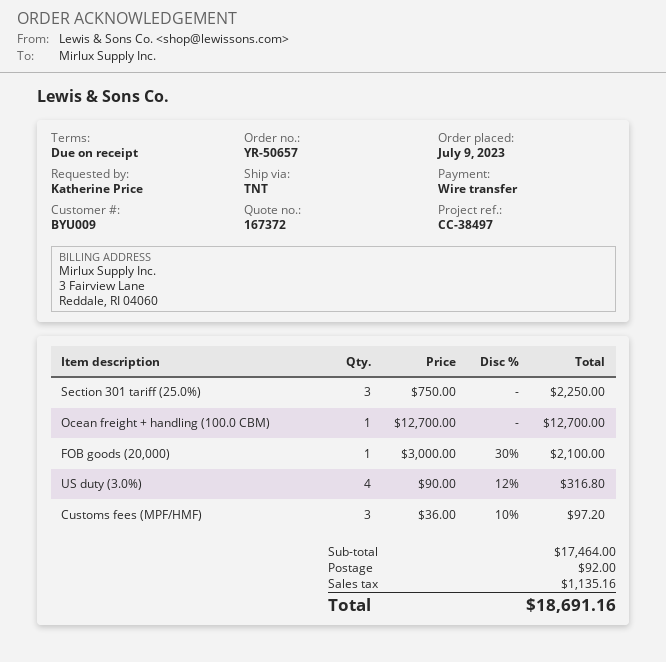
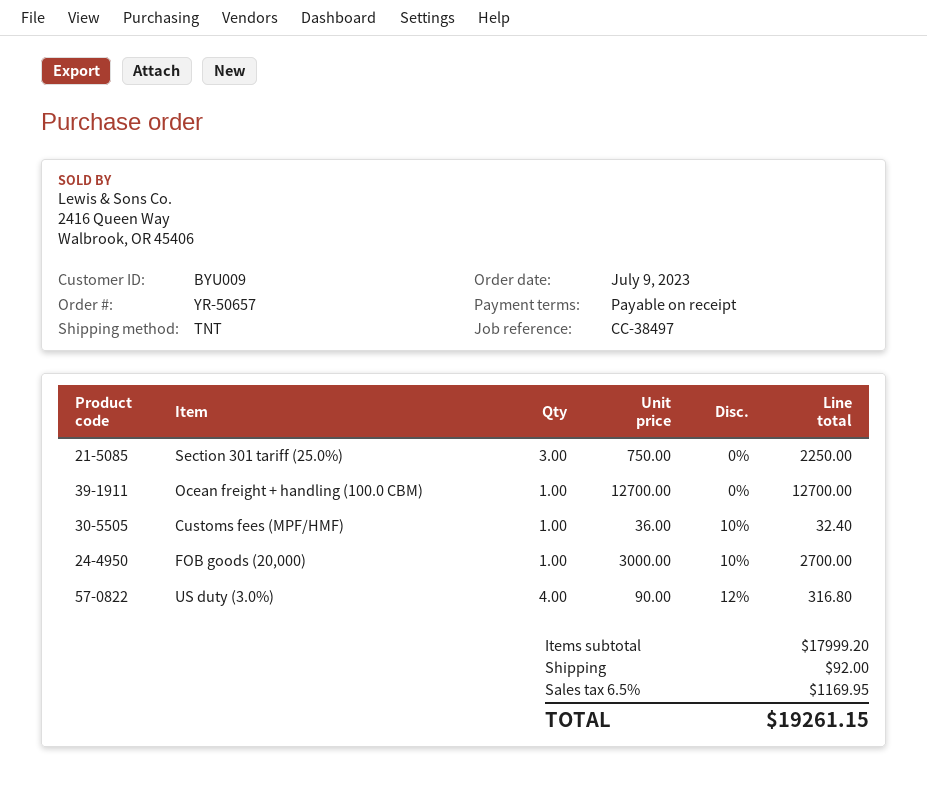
FOB goods (20,000): 1 x 3000.00 - 30% = 2100.00 -> 1 x 3000.00 - 10% = 2700.00
Customs fees (MPF/HMF): 3 x 36.00 - 10% = 97.20 -> 1 x 36.00 - 10% = 32.40
subtotal: 17464.00 -> 17999.20
tax: 1135.16 -> 1169.95
total: 18691.16 -> 19261.15

